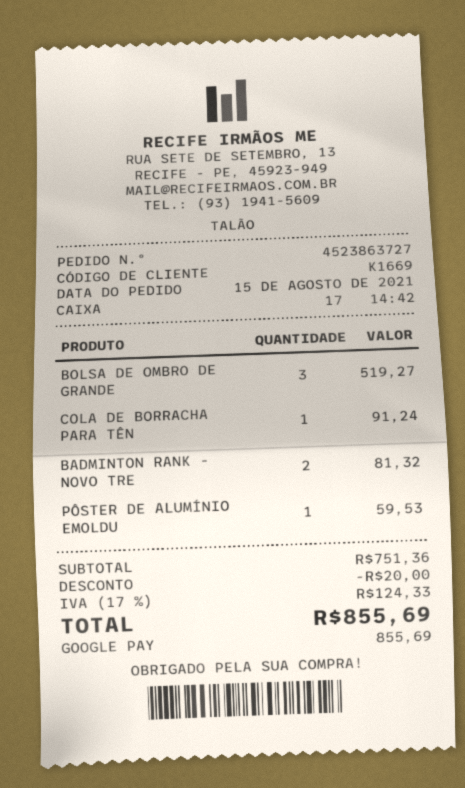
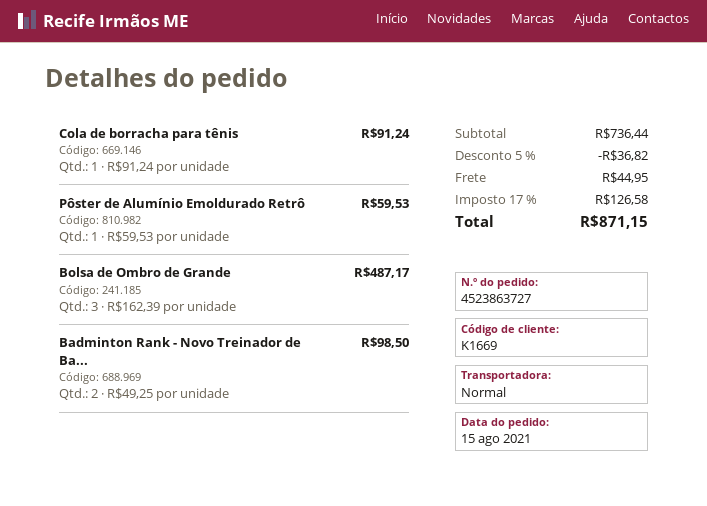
BOLSA DE OMBRO DE GRANDE: 3 for 519.27 -> 3 for 487.17
BADMINTON RANK - NOVO TRE: 2 for 81.32 -> 2 for 98.50
subtotal: 751.36 -> 736.44
discount: 20.00 -> 36.82
shipping: none -> 44.95
tax: 17% = 124.33 -> 17% = 126.58
total: 855.69 -> 871.15

